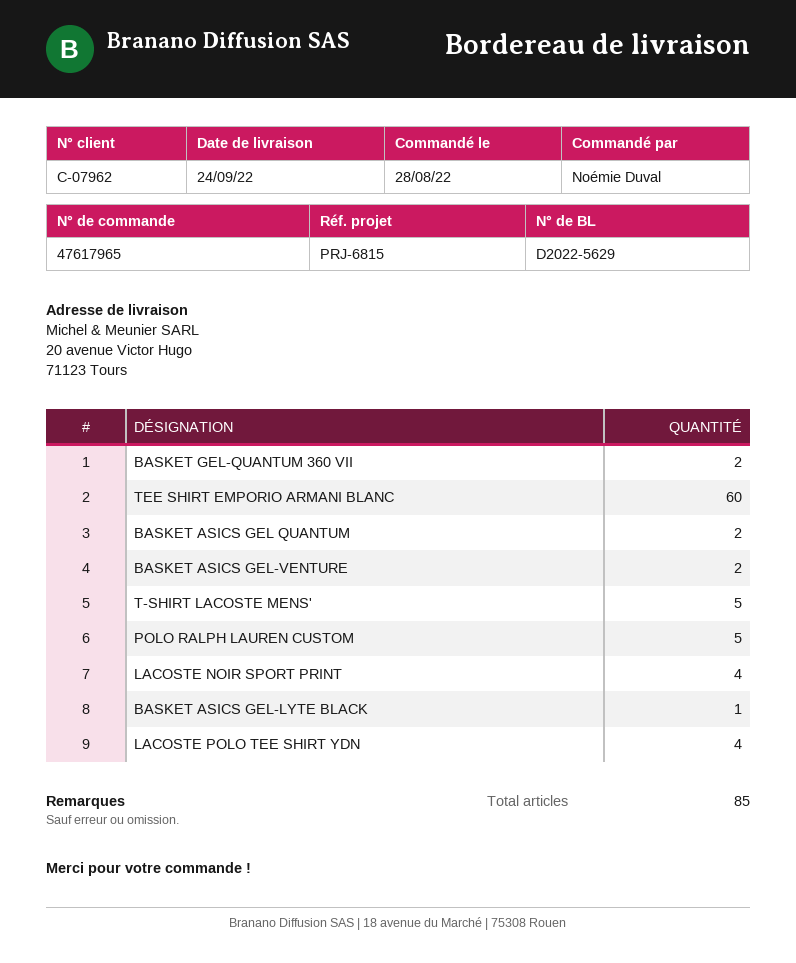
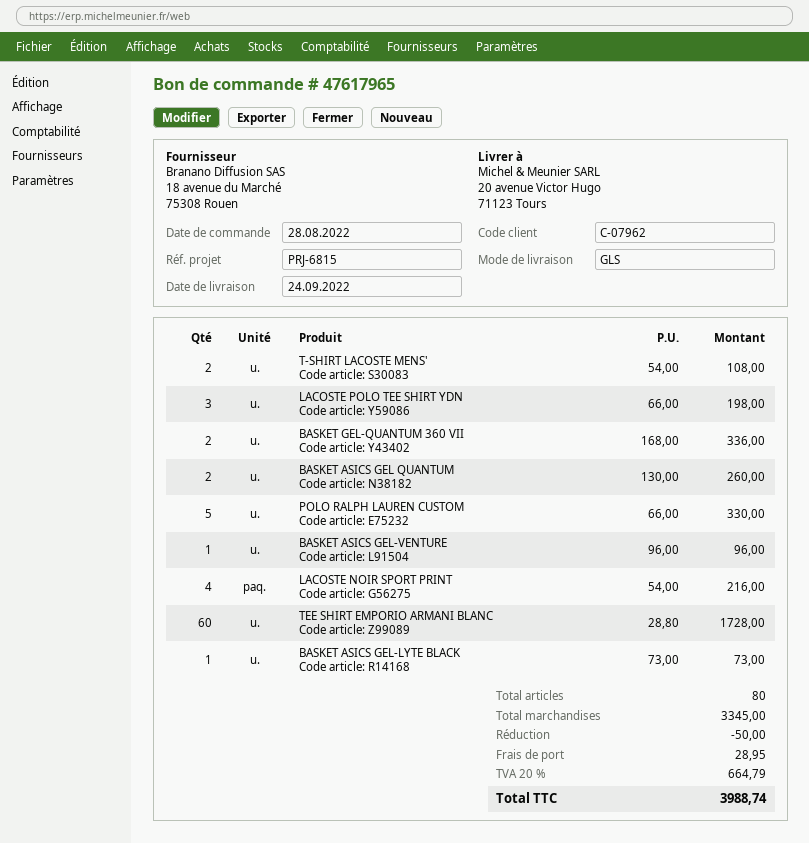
BASKET ASICS GEL-VENTURE: 2 -> 1
T-SHIRT LACOSTE MENS': 5 -> 2
LACOSTE POLO TEE SHIRT YDN: 4 -> 3
total quantity: 85 -> 80

